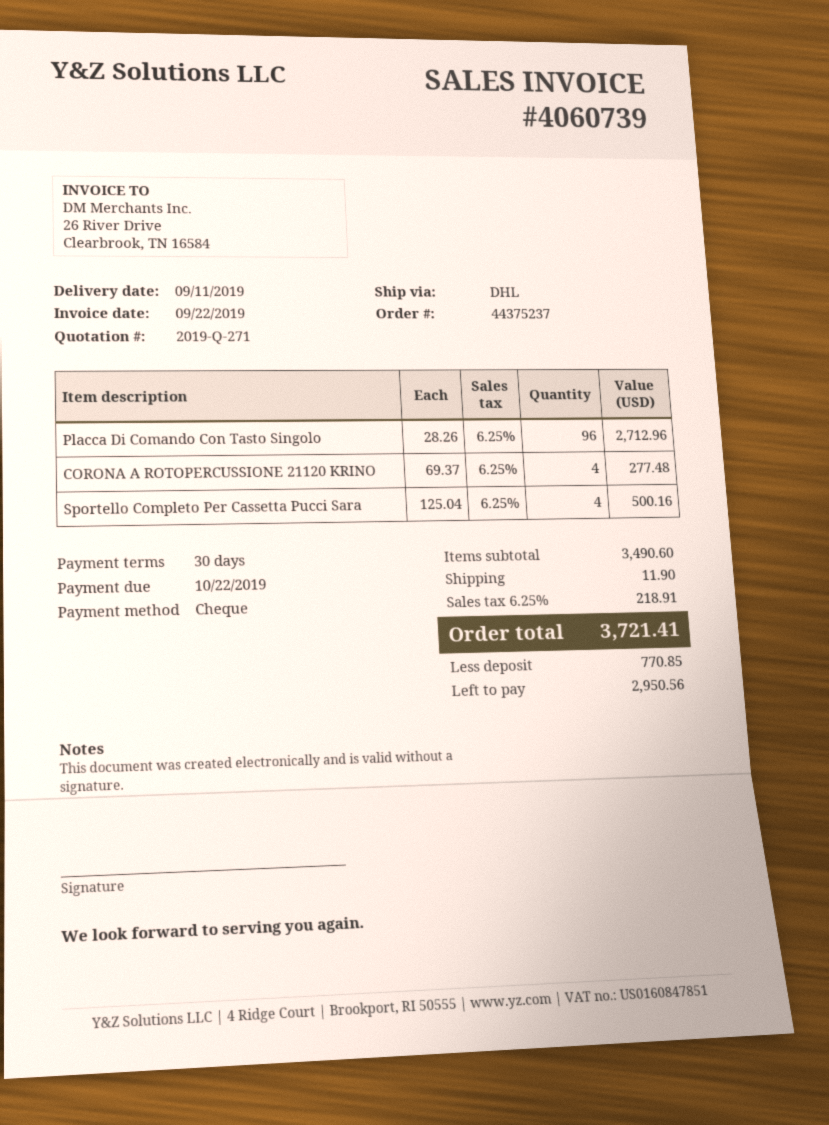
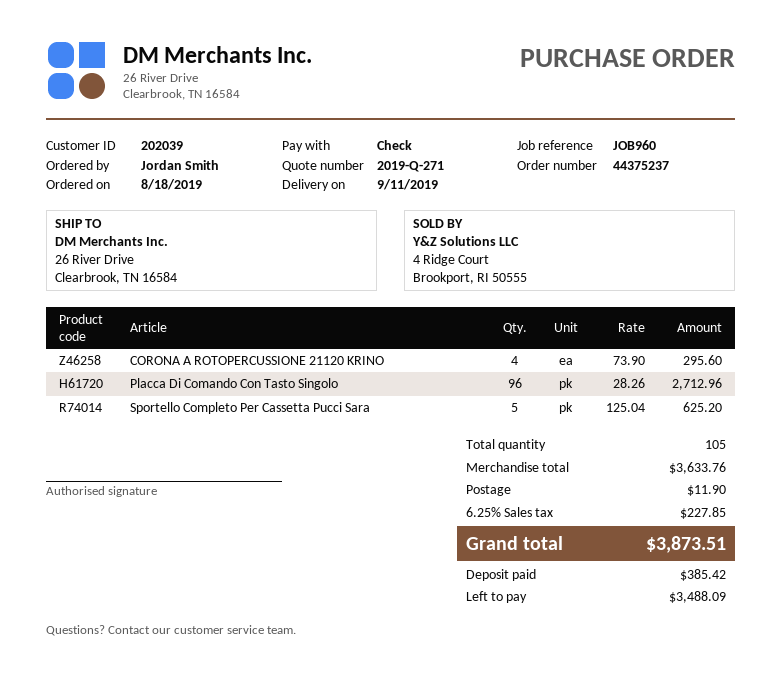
CORONA A ROTOPERCUSSIONE 21120 KRINO: 4 x 69.37 = 277.48 -> 4 x 73.90 = 295.60
Sportello Completo Per Cassetta Pucci Sara: 4 x 125.04 = 500.16 -> 5 x 125.04 = 625.20
subtotal: 3490.60 -> 3633.76
tax: 6.25% = 218.91 -> 6.25% = 227.85
total: 3721.41 -> 3873.51
deposit: 770.85 -> 385.42
balance: 2950.56 -> 3488.09

